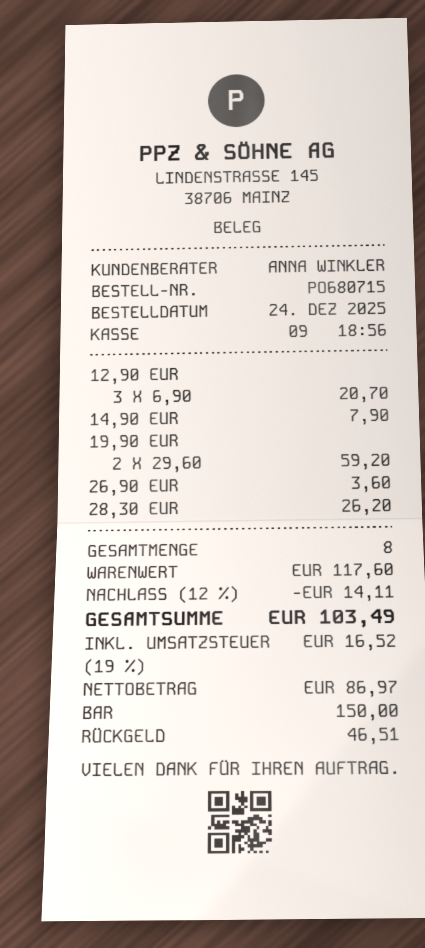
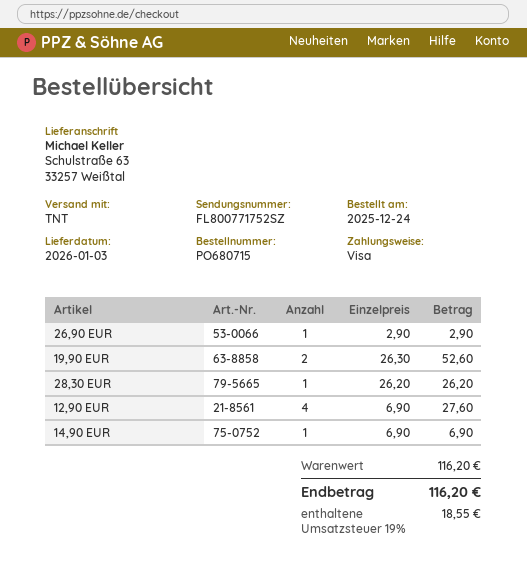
payment method: cash -> Visa
12,90 EUR: 3 x 6.90 = 20.70 -> 4 x 6.90 = 27.60
14,90 EUR: 1 x 7.90 = 7.90 -> 1 x 6.90 = 6.90
19,90 EUR: 2 x 29.60 = 59.20 -> 2 x 26.30 = 52.60
26,90 EUR: 1 x 3.60 = 3.60 -> 1 x 2.90 = 2.90
subtotal: 117.60 -> 116.20
discount: 12% = 14.11 -> none
tax: 19% = 16.52 -> 19% = 18.55
total: 103.49 -> 116.20

